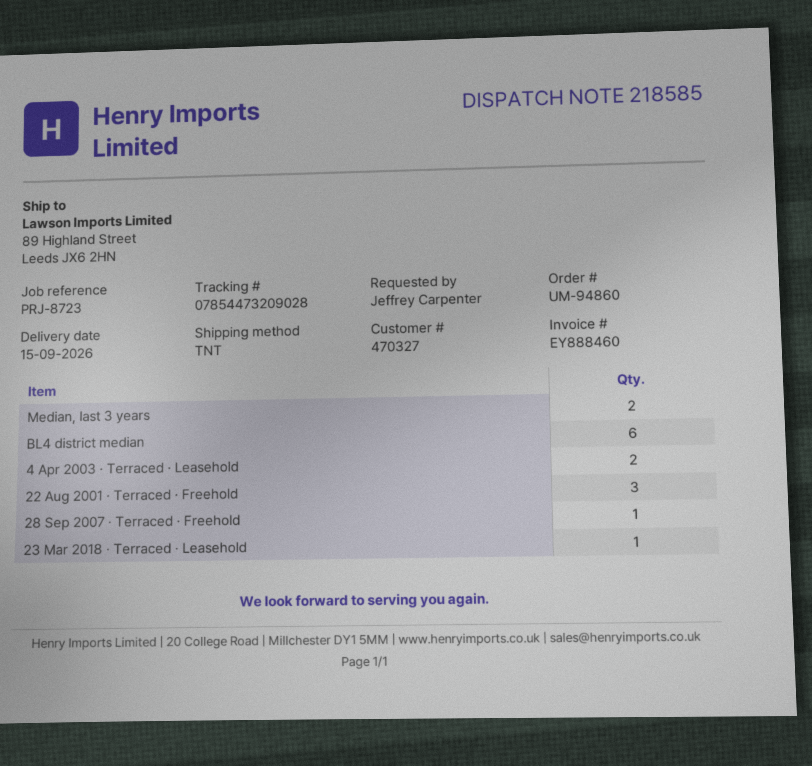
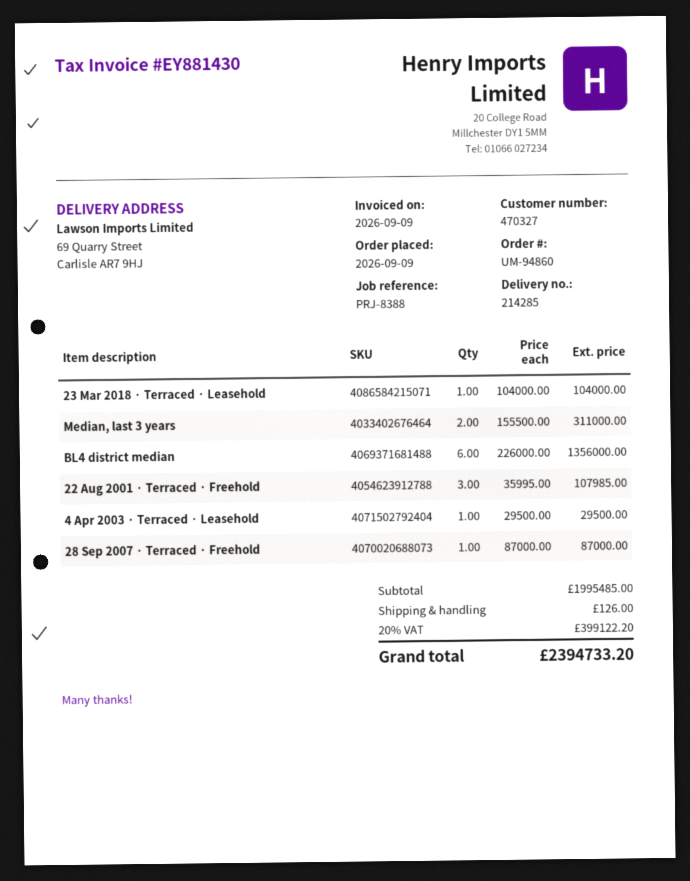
delivery note number: 218585 -> 214285
invoice number: EY888460 -> EY881430
reference: PRJ-8723 -> PRJ-8388
ship to: 89 Highland Street, Leeds JX6 2HN -> 69 Quarry Street, Carlisle AR7 9HJ
4 Apr 2003 · Terraced · Leasehold: 2 -> 1

